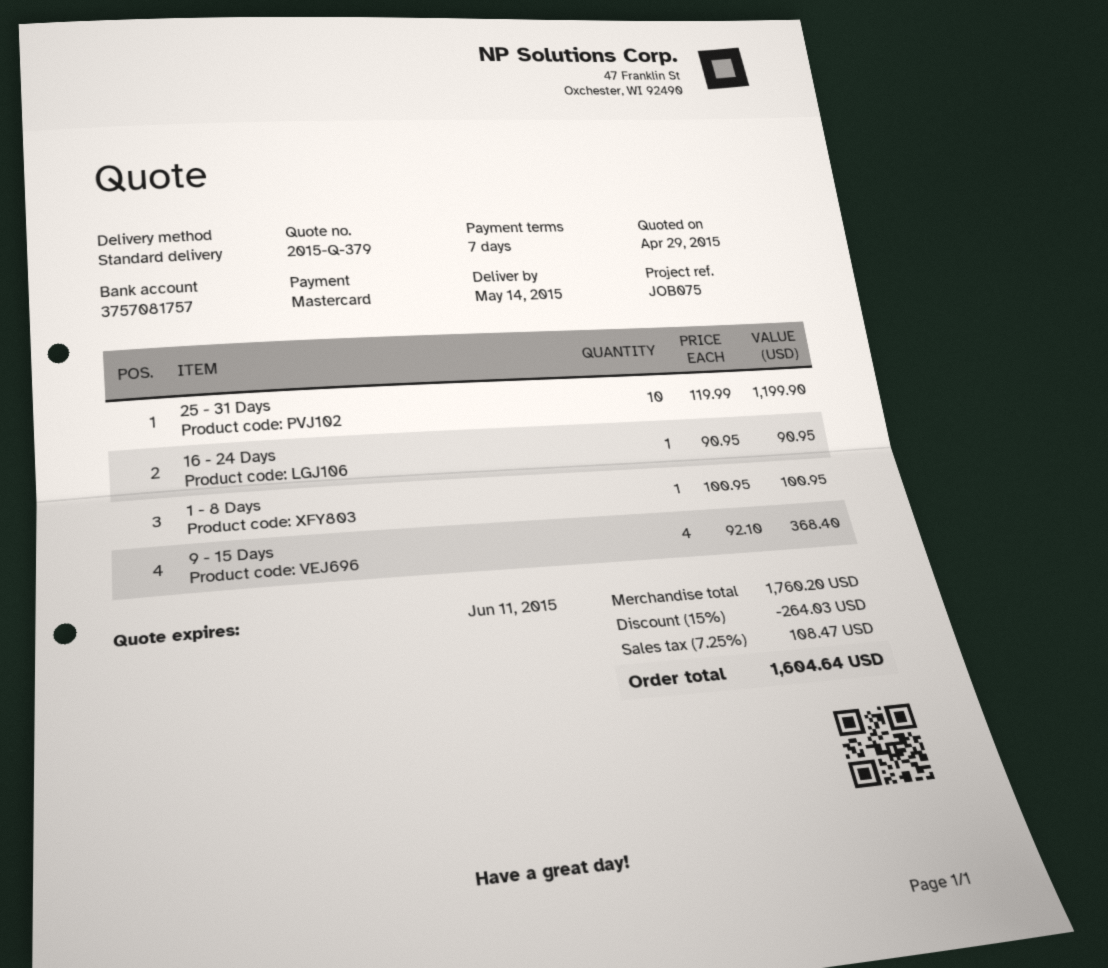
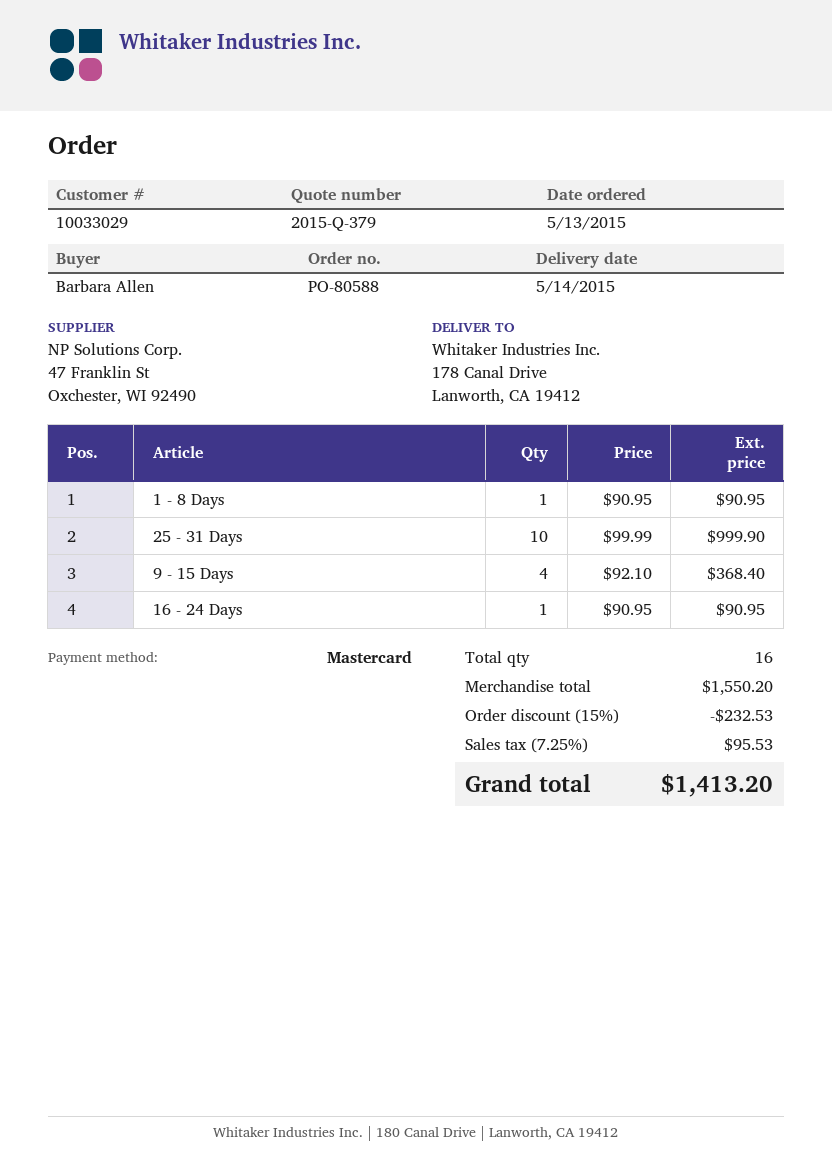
25 - 31 Days: 10 x 119.99 = 1199.90 -> 10 x 99.99 = 999.90
1 - 8 Days: 1 x 100.95 = 100.95 -> 1 x 90.95 = 90.95
subtotal: 1760.20 -> 1550.20
discount: 15% = 264.03 -> 15% = 232.53
tax: 7.25% = 108.47 -> 7.25% = 95.53
total: 1604.64 -> 1413.20

